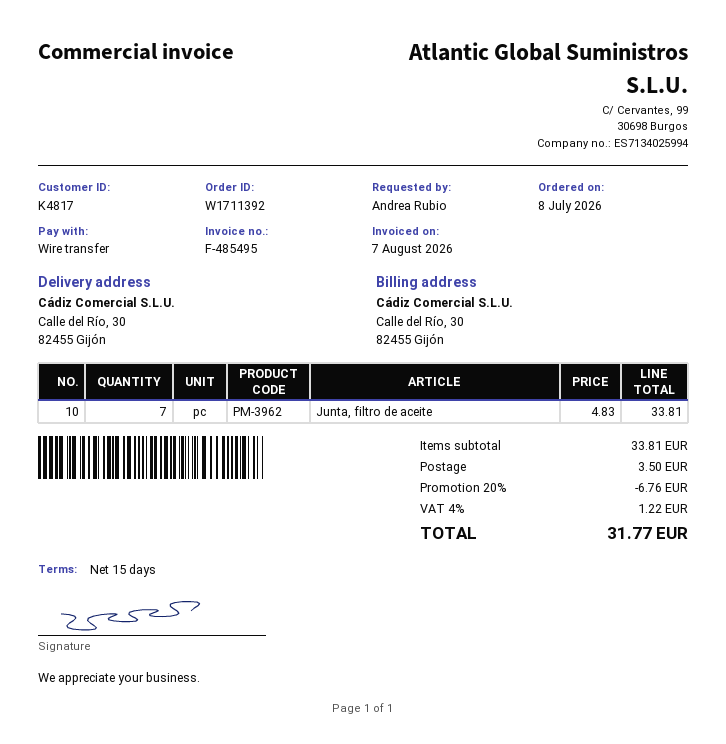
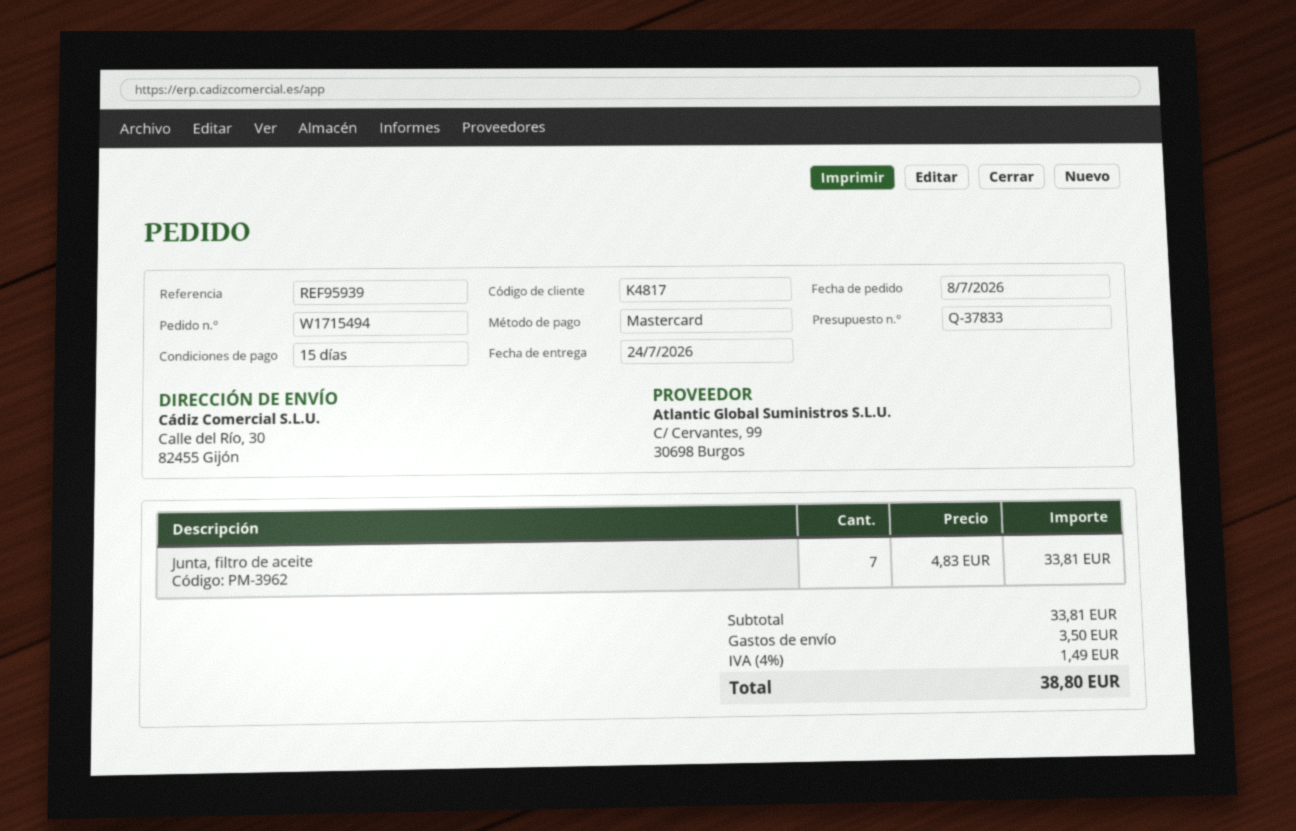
order number: W1711392 -> W1715494
payment method: bank transfer -> Mastercard
discount: 20% = 6.76 -> none
tax: 4% = 1.22 -> 4% = 1.49
total: 31.77 -> 38.80

